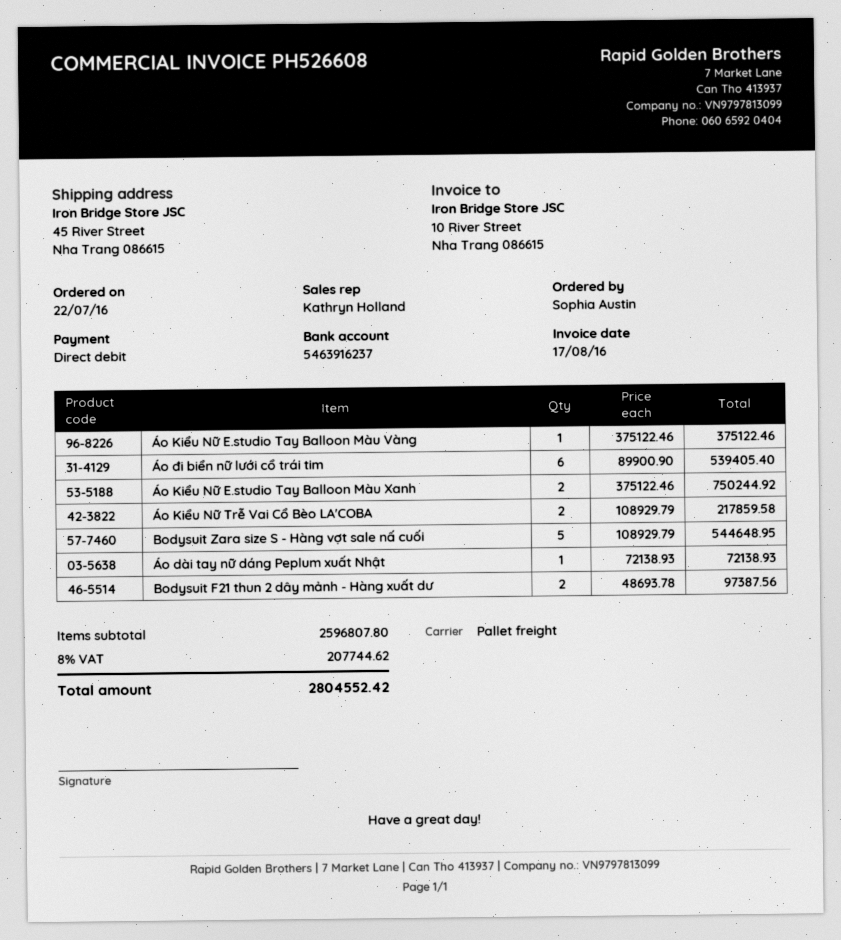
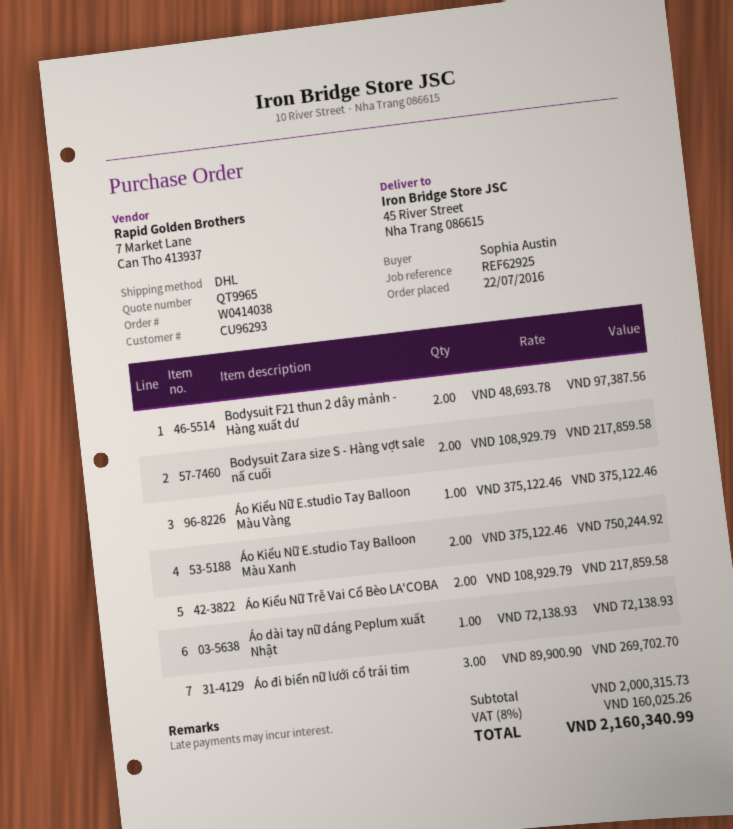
shipping method: pallet freight -> DHL
Áo đi biển nữ lưới cổ trái tim: 6 x 89900.90 = 539405.40 -> 3 x 89900.90 = 269702.70
Bodysuit Zara size S - Hàng vợt sale nấ cuối: 5 x 108929.79 = 544648.95 -> 2 x 108929.79 = 217859.58
subtotal: 2596807.80 -> 2000315.73
tax: 8% = 207744.62 -> 8% = 160025.26
total: 2804552.42 -> 2160340.99

